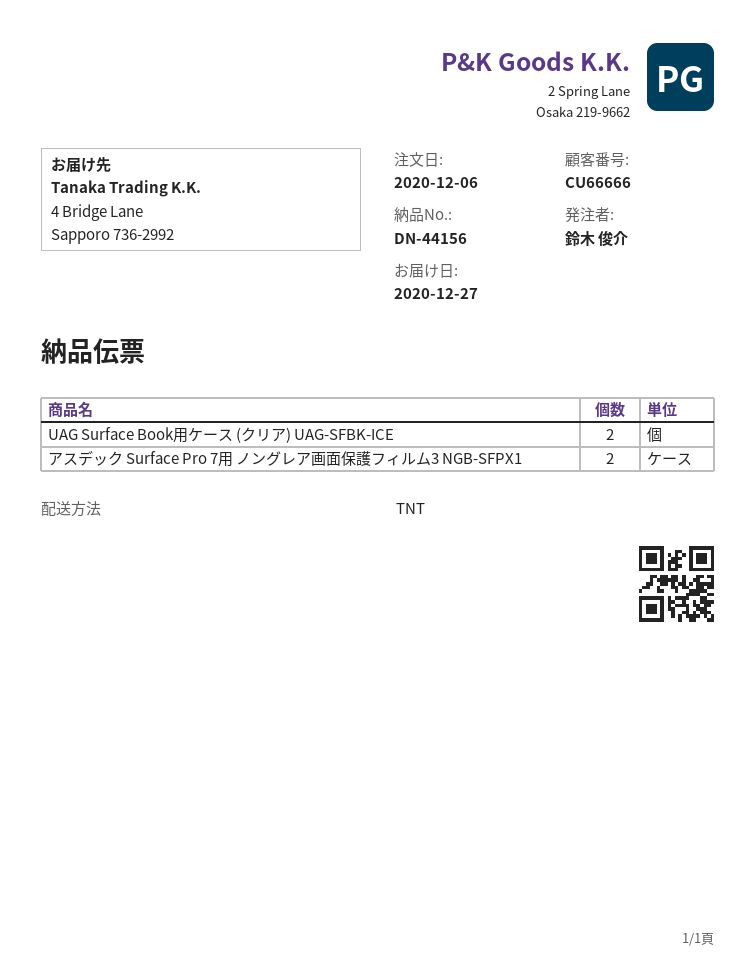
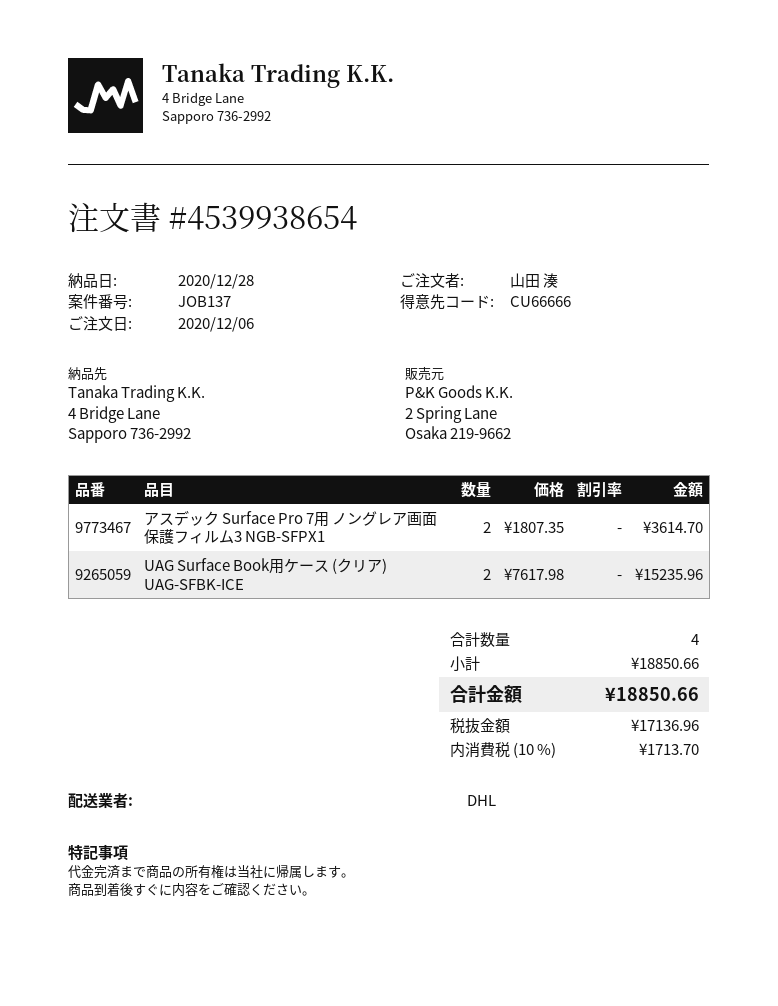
delivery date: 2020-12-27 -> 2020-12-28
ordered by: 鈴木 俊介 -> 山田 湊
shipping method: TNT -> DHL

